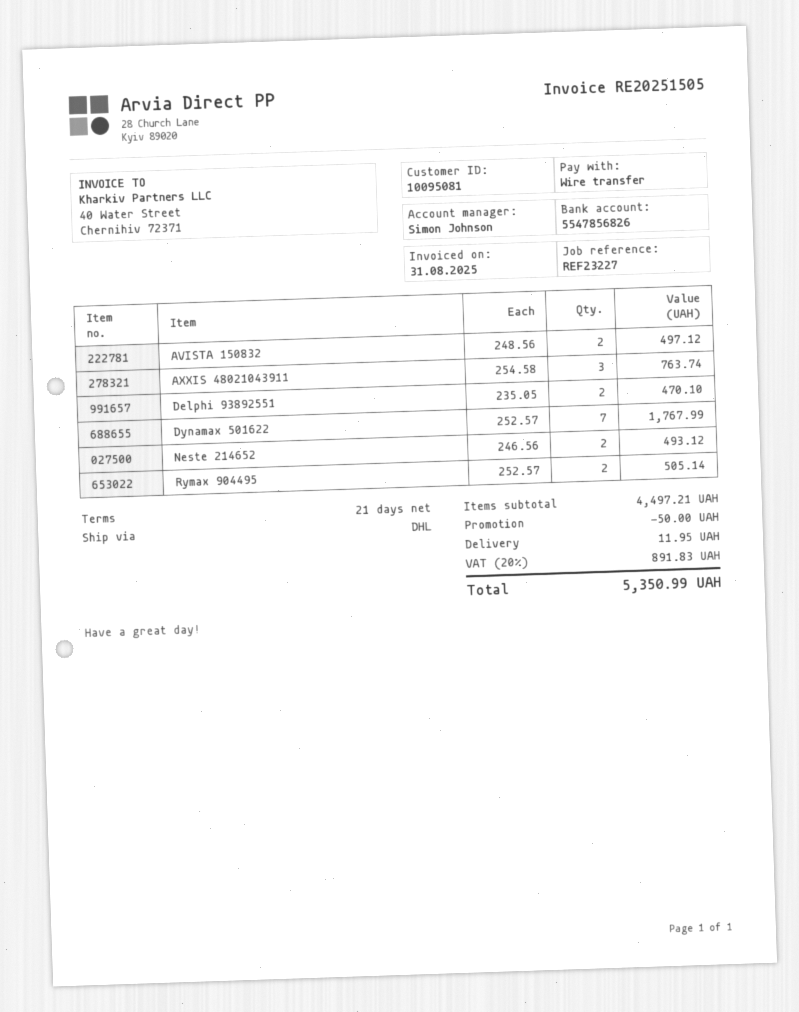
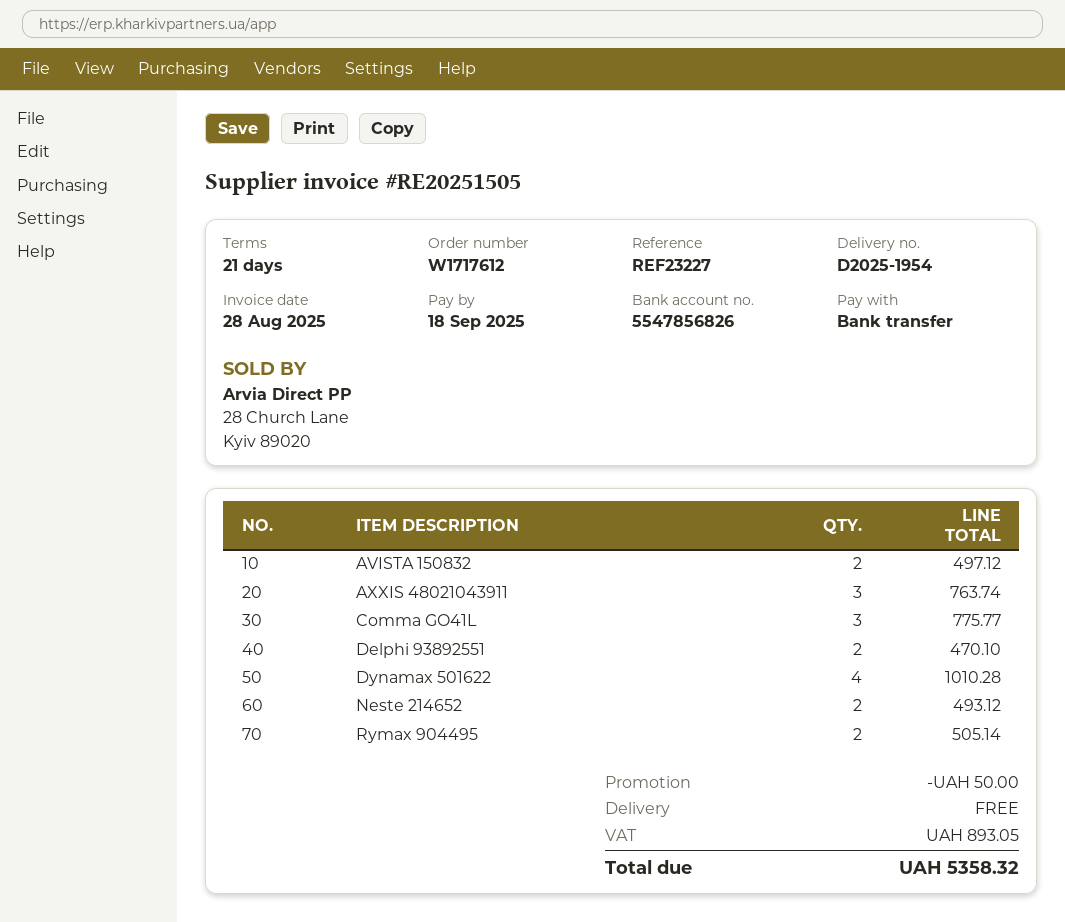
invoice date: 2025-08-31 -> 2025-08-28
Dynamax 501622: 7 for 1767.99 -> 4 for 1010.28
Comma GO41L: none -> 3 for 775.77
shipping: 11.95 -> 0.00
tax: 891.83 -> 893.05
total: 5350.99 -> 5358.32

